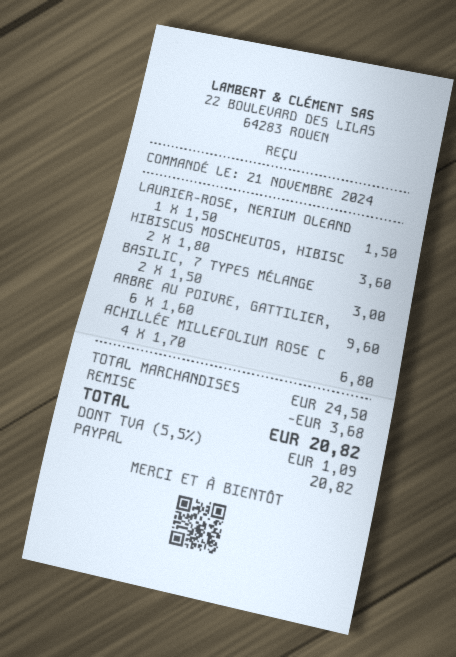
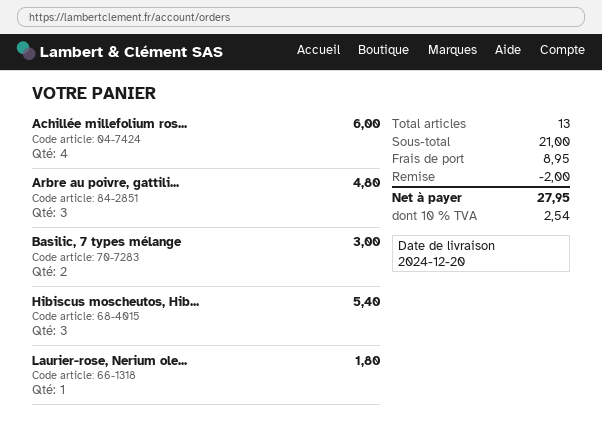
LAURIER-ROSE, NERIUM OLEAND: 1 for 1.50 -> 1 for 1.80
HIBISCUS MOSCHEUTOS, HIBISC: 2 for 3.60 -> 3 for 5.40
ARBRE AU POIVRE, GATTILIER,: 6 for 9.60 -> 3 for 4.80
ACHILLÉE MILLEFOLIUM ROSE C: 4 for 6.80 -> 4 for 6.00
subtotal: 24.50 -> 21.00
discount: 3.68 -> 2.00
shipping: none -> 8.95
tax: 5.5% = 1.09 -> 10% = 2.54
total: 20.82 -> 27.95

